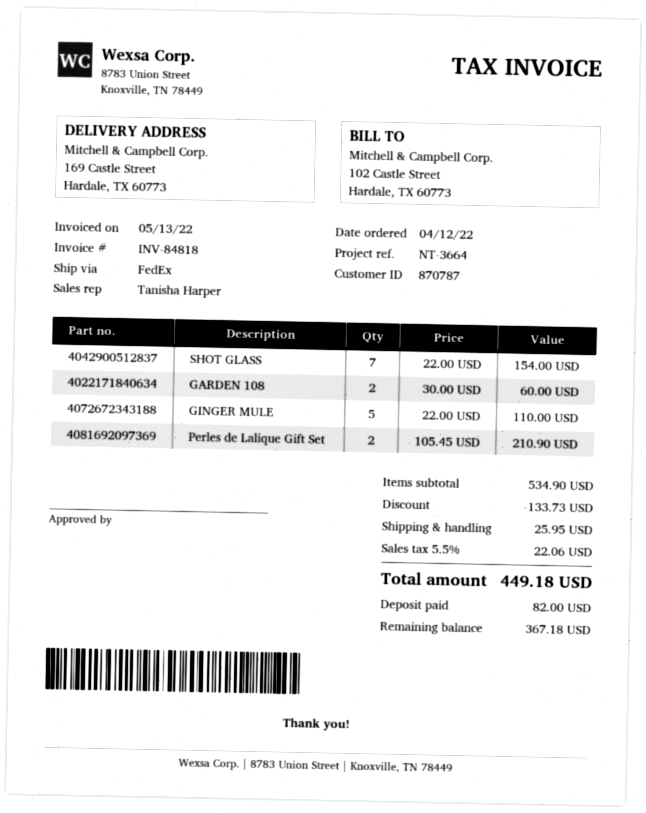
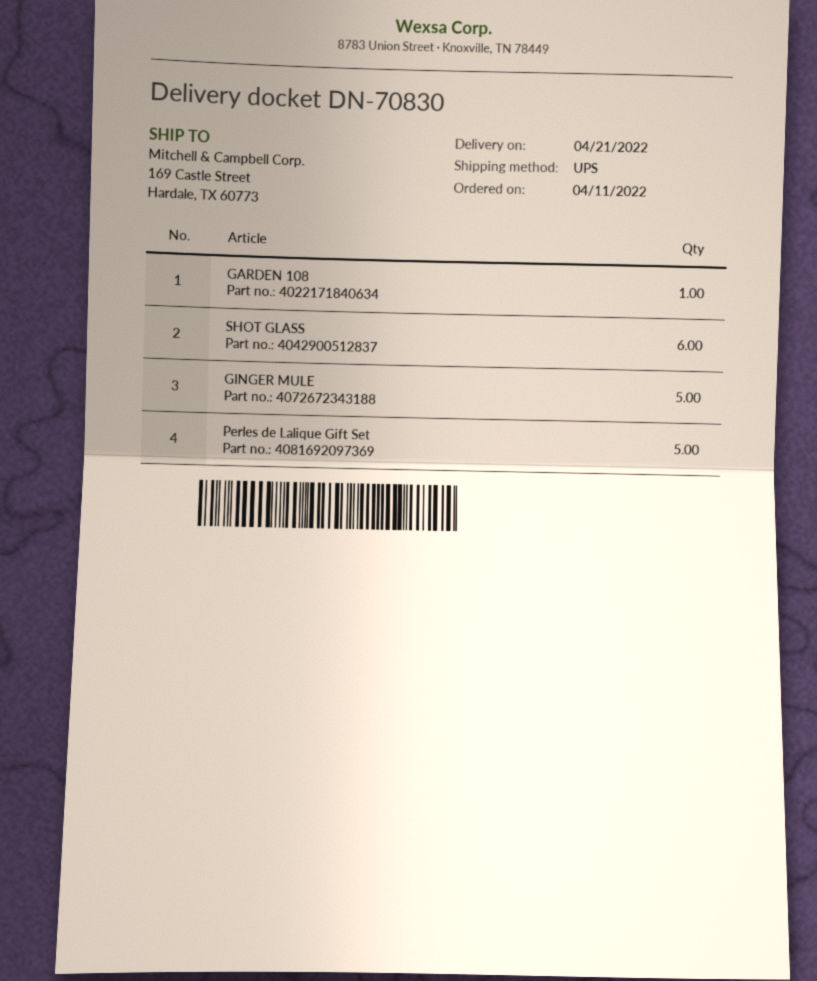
order date: 2022-04-12 -> 2022-04-11
shipping method: FedEx -> UPS
SHOT GLASS: 7 -> 6
GARDEN 108: 2 -> 1
Perles de Lalique Gift Set: 2 -> 5

